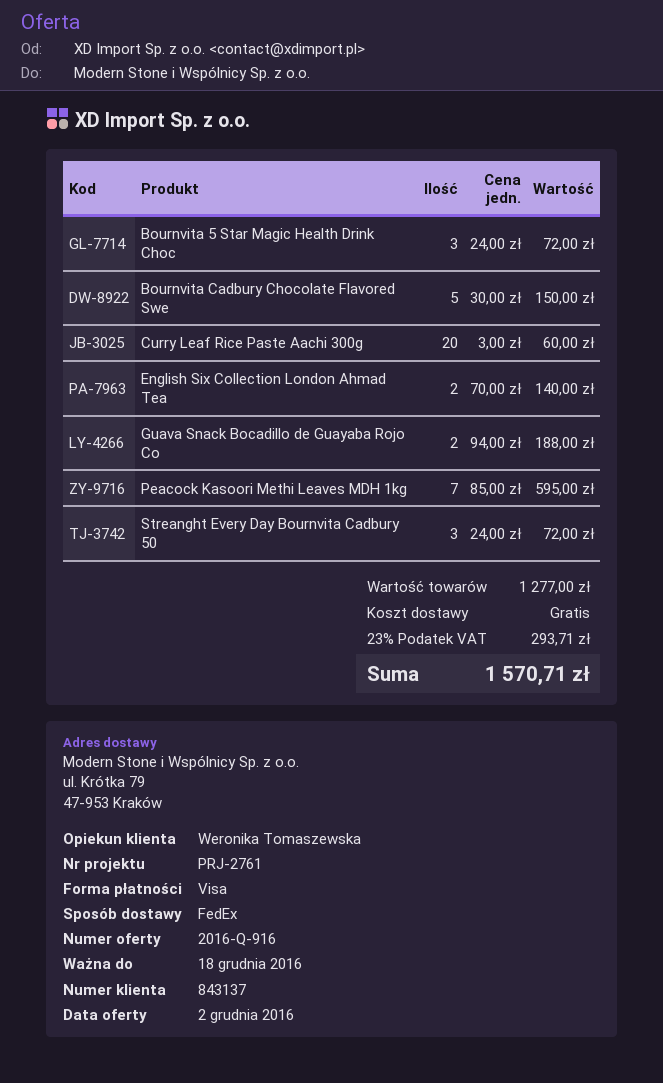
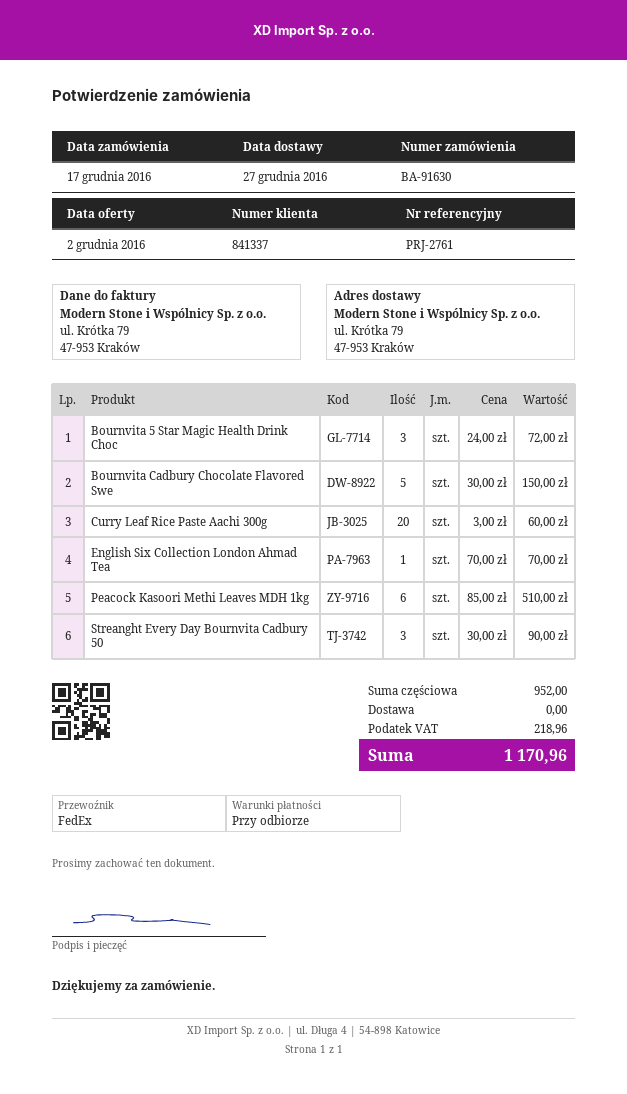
customer number: 843137 -> 841337
English Six Collection London Ahmad Tea: 2 x 70.00 = 140.00 -> 1 x 70.00 = 70.00
Guava Snack Bocadillo de Guayaba Rojo Co: 2 x 94.00 = 188.00 -> none
Peacock Kasoori Methi Leaves MDH 1kg: 7 x 85.00 = 595.00 -> 6 x 85.00 = 510.00
Streanght Every Day Bournvita Cadbury 50: 3 x 24.00 = 72.00 -> 3 x 30.00 = 90.00
subtotal: 1277.00 -> 952.00
tax: 293.71 -> 218.96
total: 1570.71 -> 1170.96

